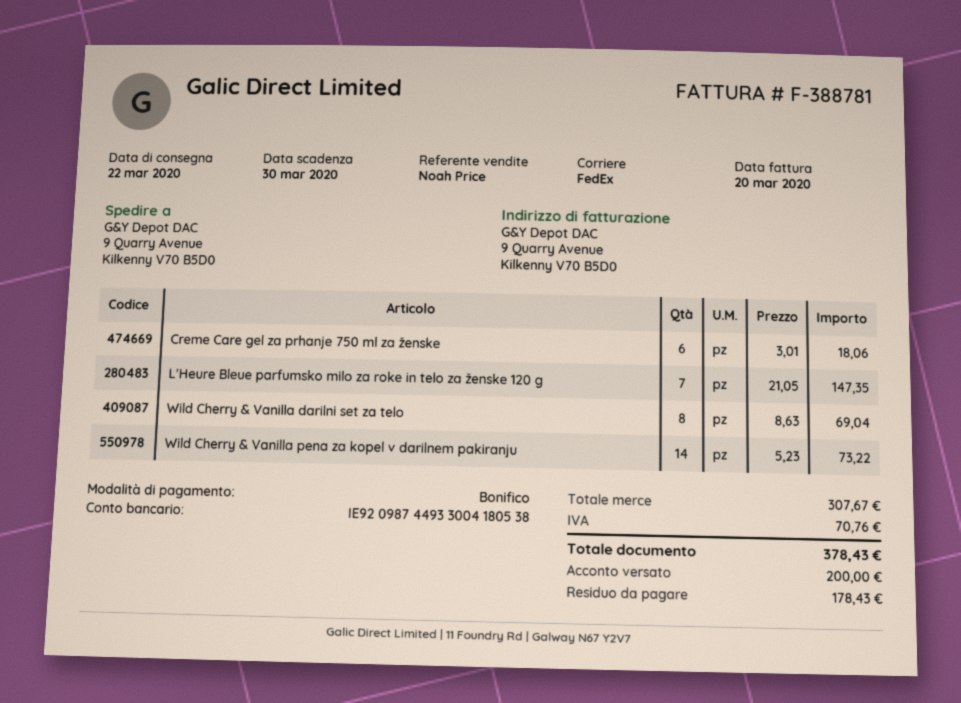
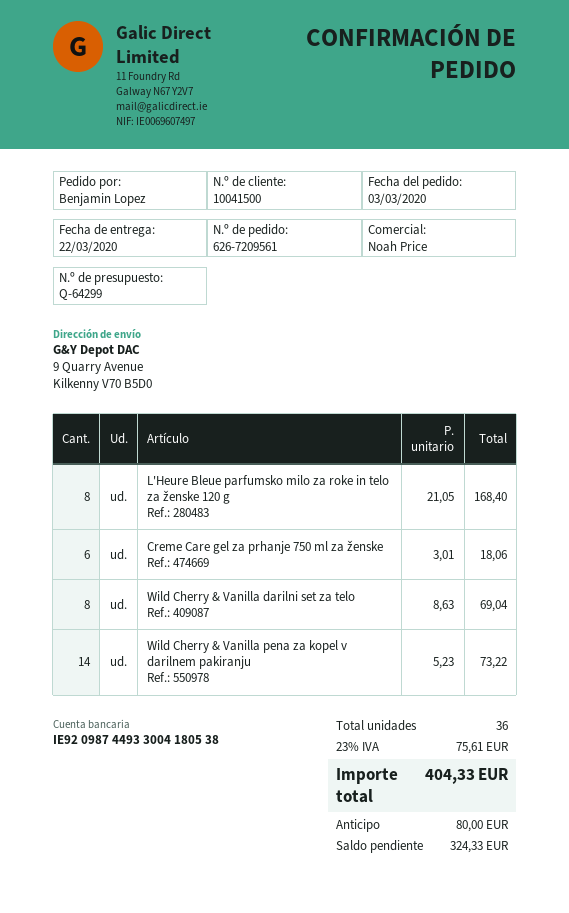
L'Heure Bleue parfumsko milo za roke in telo za ženske 120 g: 7 x 21.05 = 147.35 -> 8 x 21.05 = 168.40
tax: 70.76 -> 75.61
total: 378.43 -> 404.33
deposit: 200.00 -> 80.00
balance: 178.43 -> 324.33

